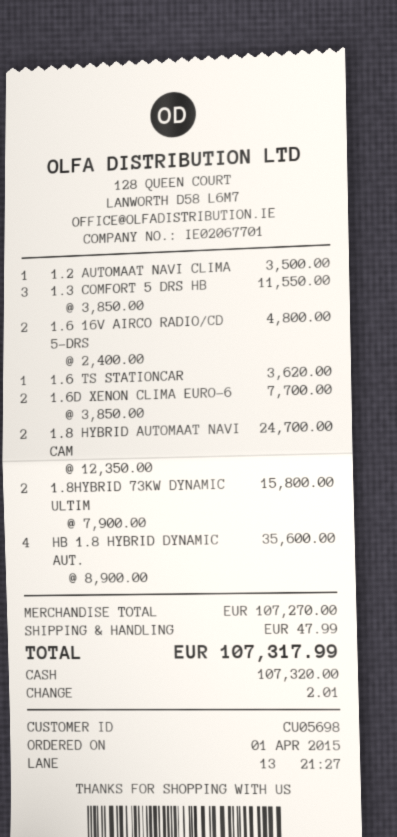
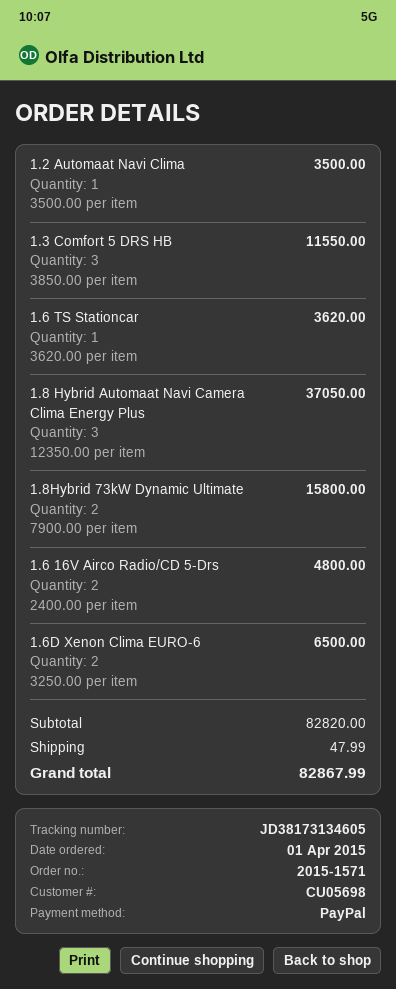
payment method: cash -> PayPal
1.6D XENON CLIMA EURO-6: 2 x 3850.00 = 7700.00 -> 2 x 3250.00 = 6500.00
1.8 HYBRID AUTOMAAT NAVI CAM: 2 x 12350.00 = 24700.00 -> 3 x 12350.00 = 37050.00
HB 1.8 HYBRID DYNAMIC AUT.: 4 x 8900.00 = 35600.00 -> none
subtotal: 107270.00 -> 82820.00
total: 107317.99 -> 82867.99

